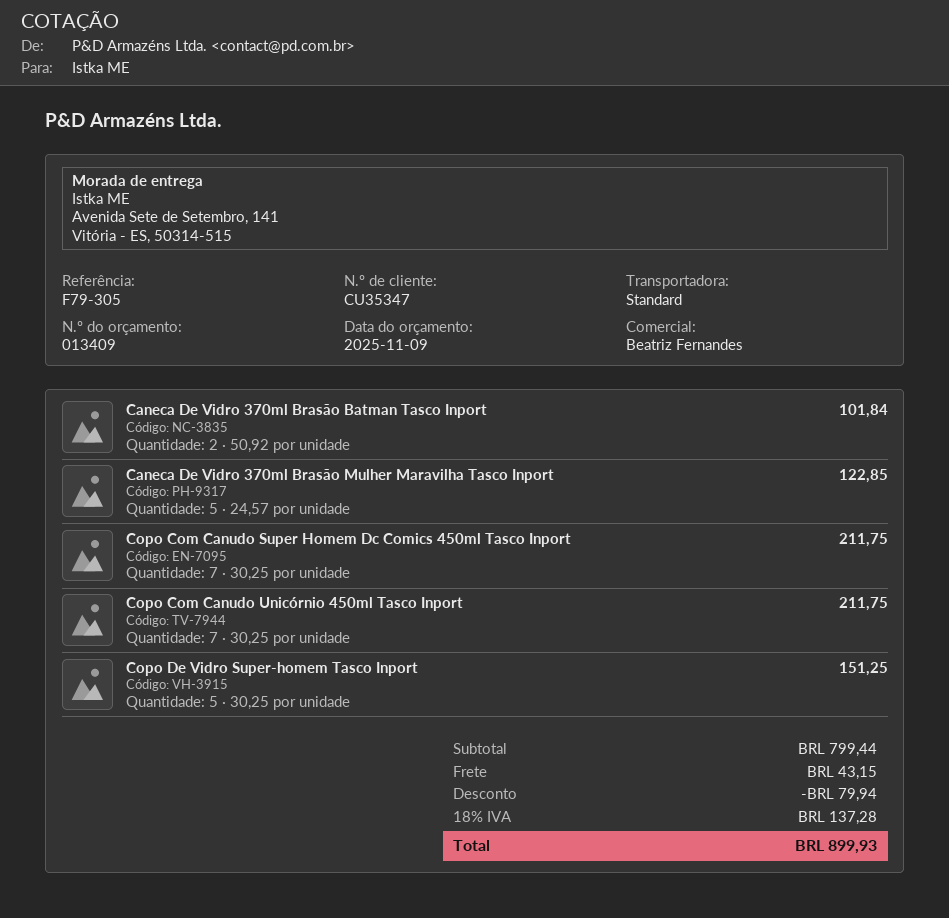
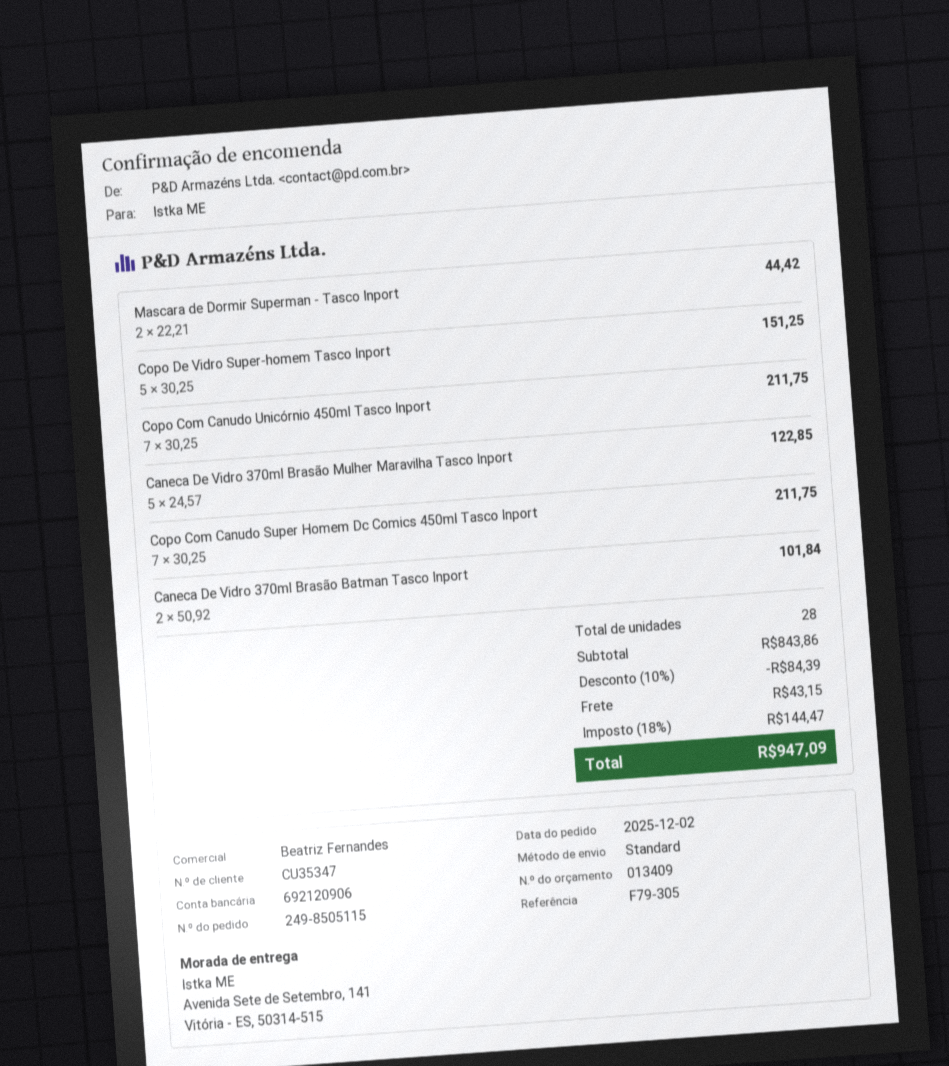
Mascara de Dormir Superman - Tasco Inport: none -> 2 x 22.21 = 44.42
subtotal: 799.44 -> 843.86
discount: 79.94 -> 84.39
tax: 18% = 137.28 -> 18% = 144.47
total: 899.93 -> 947.09

